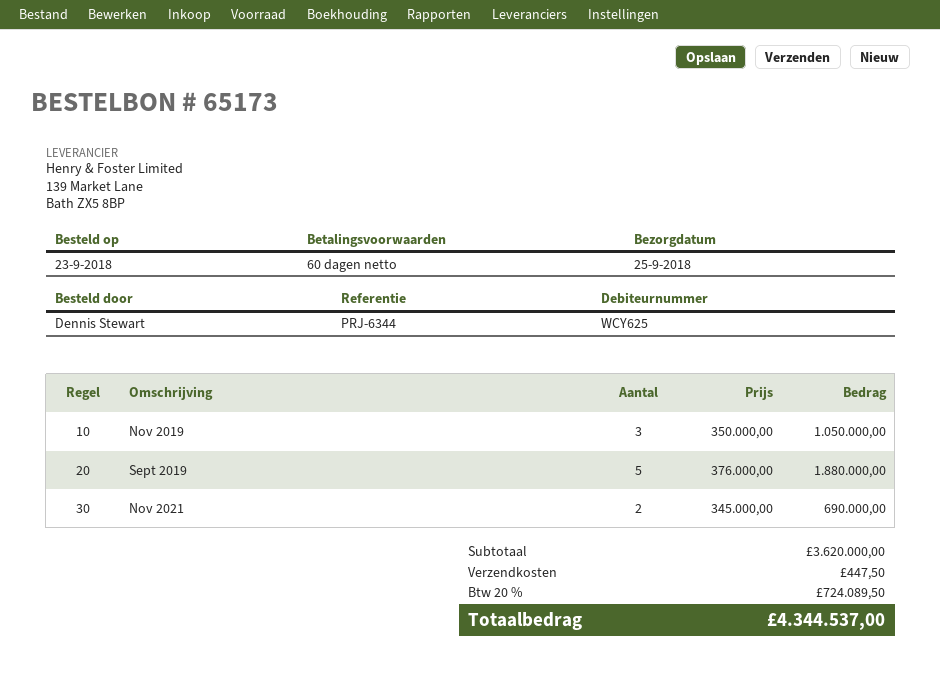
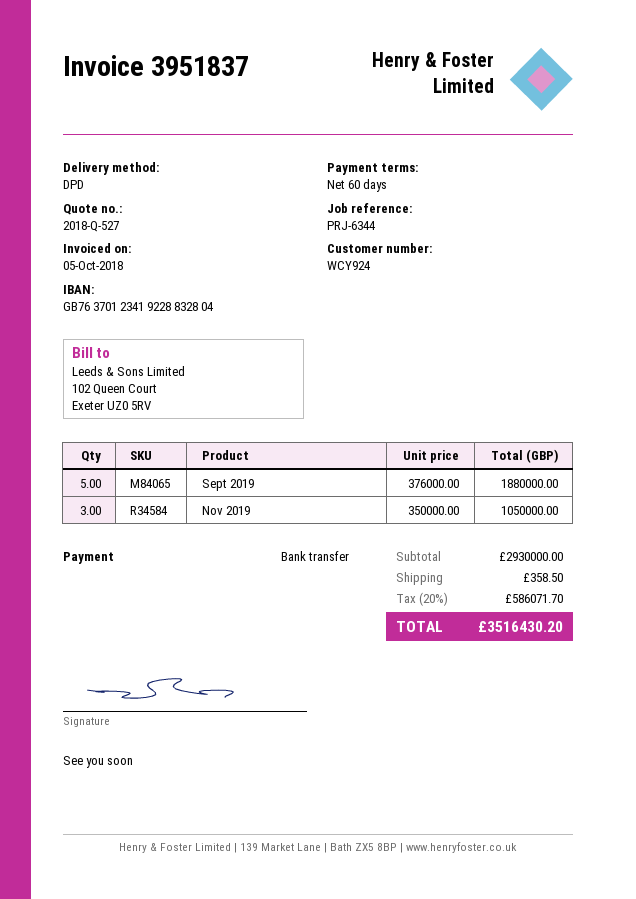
customer number: WCY625 -> WCY924
Nov 2021: 2 x 345000.00 = 690000.00 -> none
subtotal: 3620000.00 -> 2930000.00
shipping: 447.50 -> 358.50
tax: 20% = 724089.50 -> 20% = 586071.70
total: 4344537.00 -> 3516430.20

